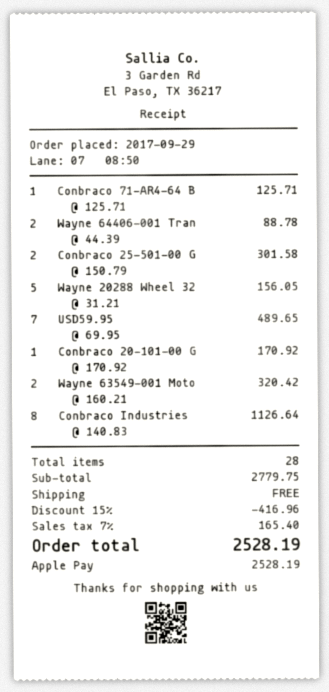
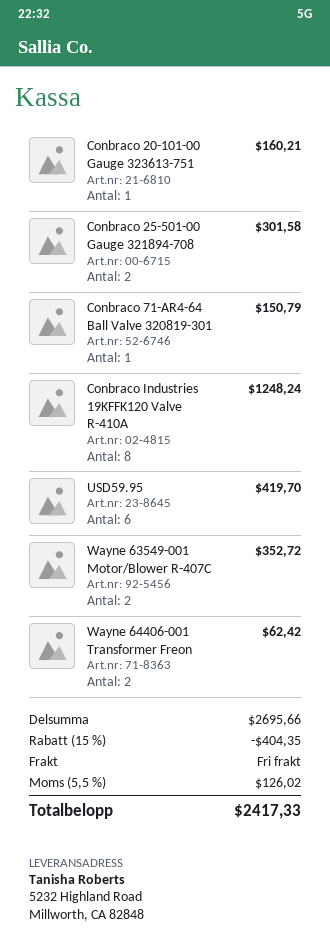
Conbraco 71-AR4-64 B: 1 for 125.71 -> 1 for 150.79
Wayne 64406-001 Tran: 2 for 88.78 -> 2 for 62.42
Wayne 20288 Wheel 32: 5 for 156.05 -> none
USD59.95: 7 for 489.65 -> 6 for 419.70
Conbraco 20-101-00 G: 1 for 170.92 -> 1 for 160.21
Wayne 63549-001 Moto: 2 for 320.42 -> 2 for 352.72
Conbraco Industries: 8 for 1126.64 -> 8 for 1248.24
subtotal: 2779.75 -> 2695.66
discount: 15% = 416.96 -> 15% = 404.35
tax: 7% = 165.40 -> 5.5% = 126.02
total: 2528.19 -> 2417.33

